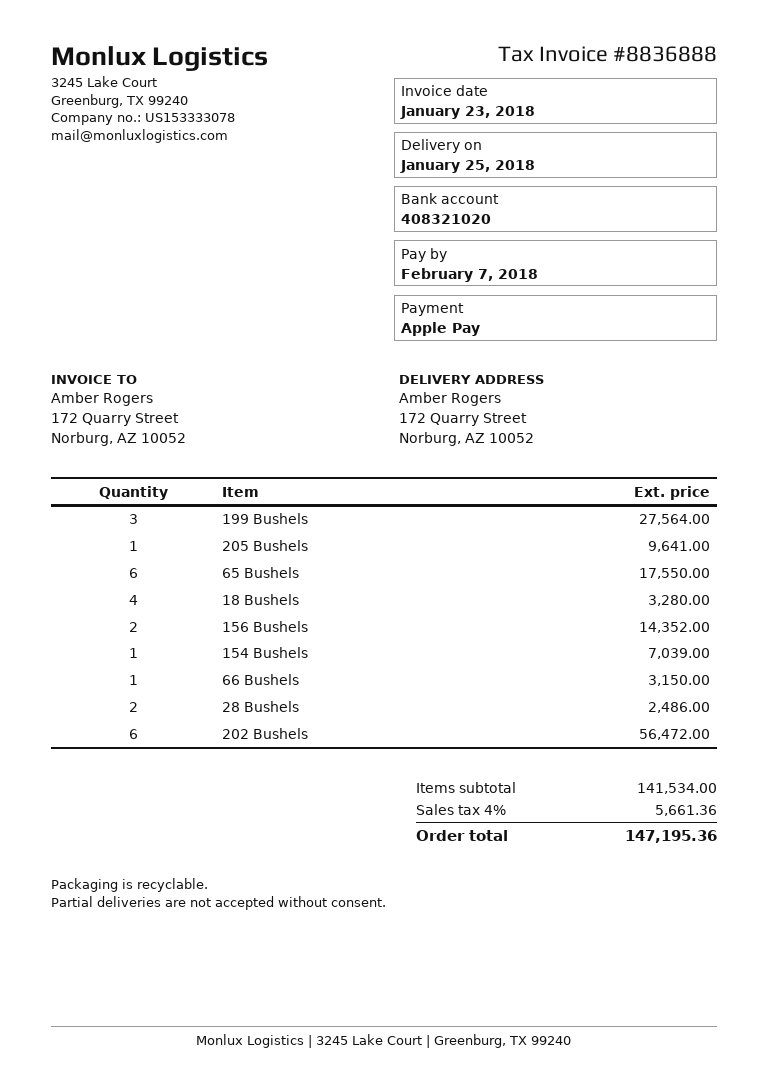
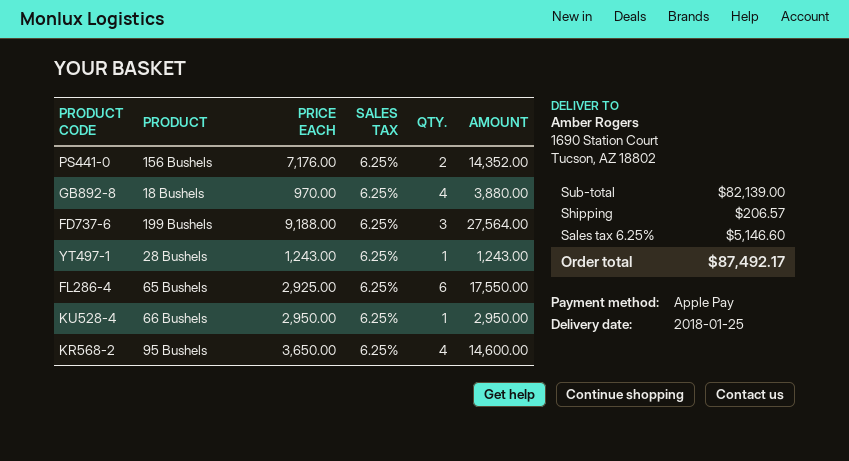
ship to: 172 Quarry Street, Norburg, AZ 10052 -> 1690 Station Court, Tucson, AZ 18802
205 Bushels: 1 for 9641.00 -> none
18 Bushels: 4 for 3280.00 -> 4 for 3880.00
154 Bushels: 1 for 7039.00 -> none
66 Bushels: 1 for 3150.00 -> 1 for 2950.00
28 Bushels: 2 for 2486.00 -> 1 for 1243.00
202 Bushels: 6 for 56472.00 -> none
95 Bushels: none -> 4 for 14600.00
subtotal: 141534.00 -> 82139.00
shipping: none -> 206.57
tax: 4% = 5661.36 -> 6.25% = 5146.60
total: 147195.36 -> 87492.17

